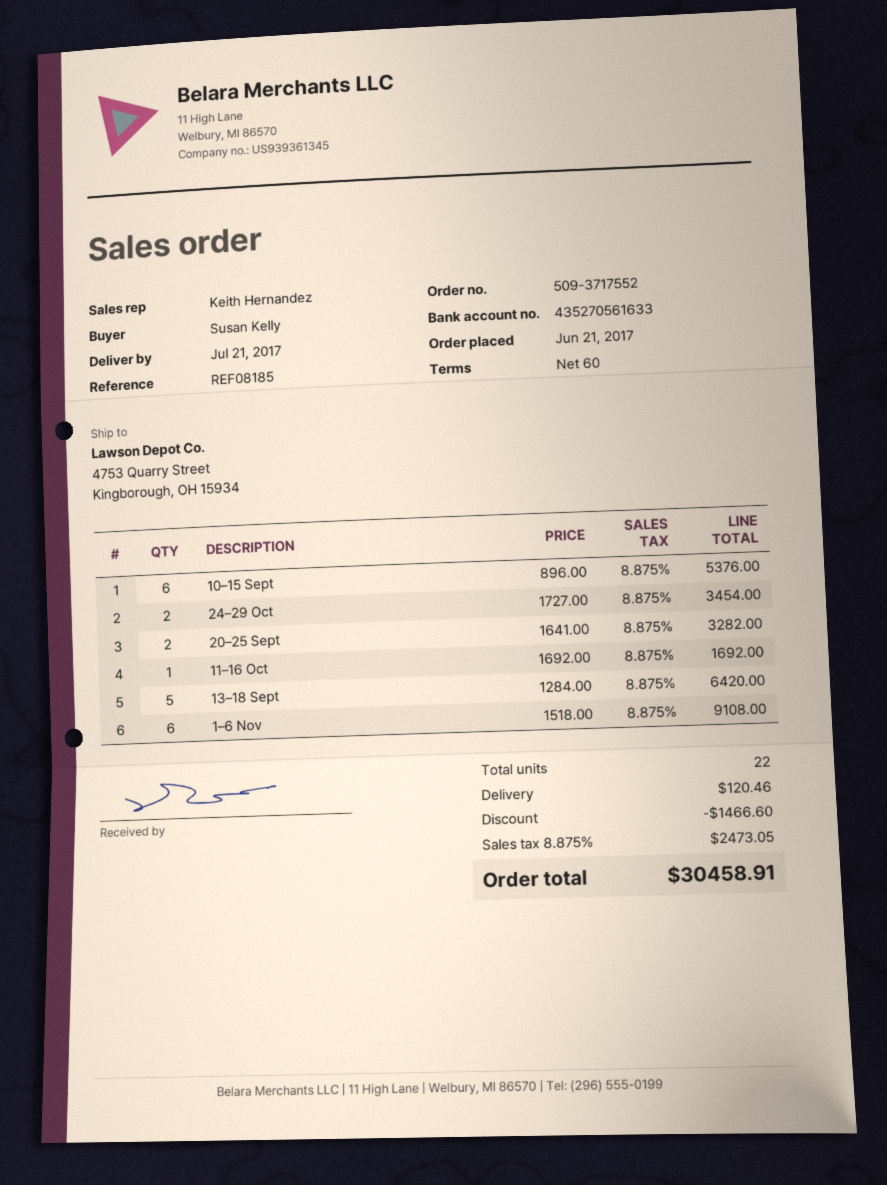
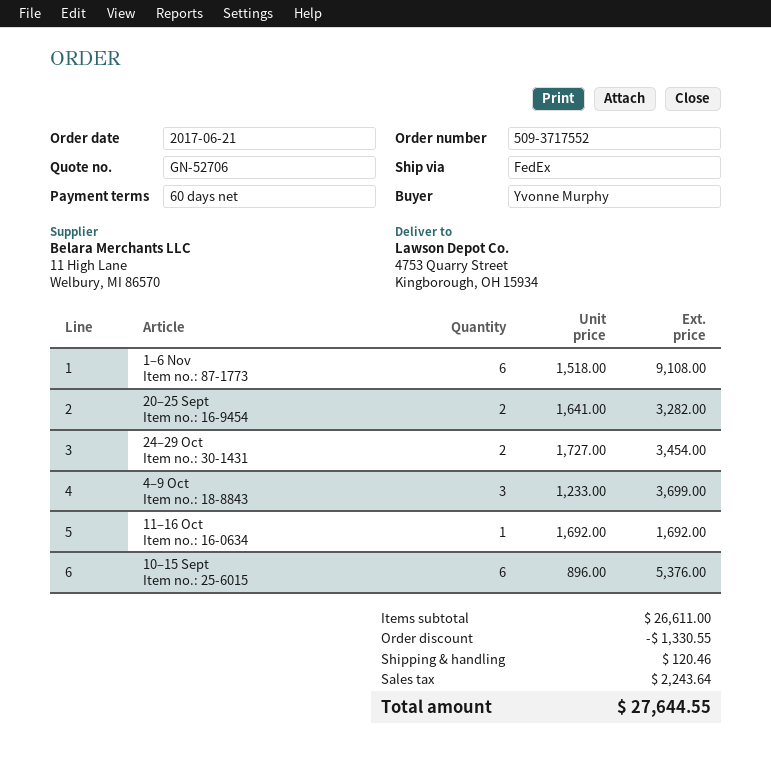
ordered by: Susan Kelly -> Yvonne Murphy
13–18 Sept: 5 x 1284.00 = 6420.00 -> none
4–9 Oct: none -> 3 x 1233.00 = 3699.00
discount: 1466.60 -> 1330.55
tax: 2473.05 -> 2243.64
total: 30458.91 -> 27644.55

